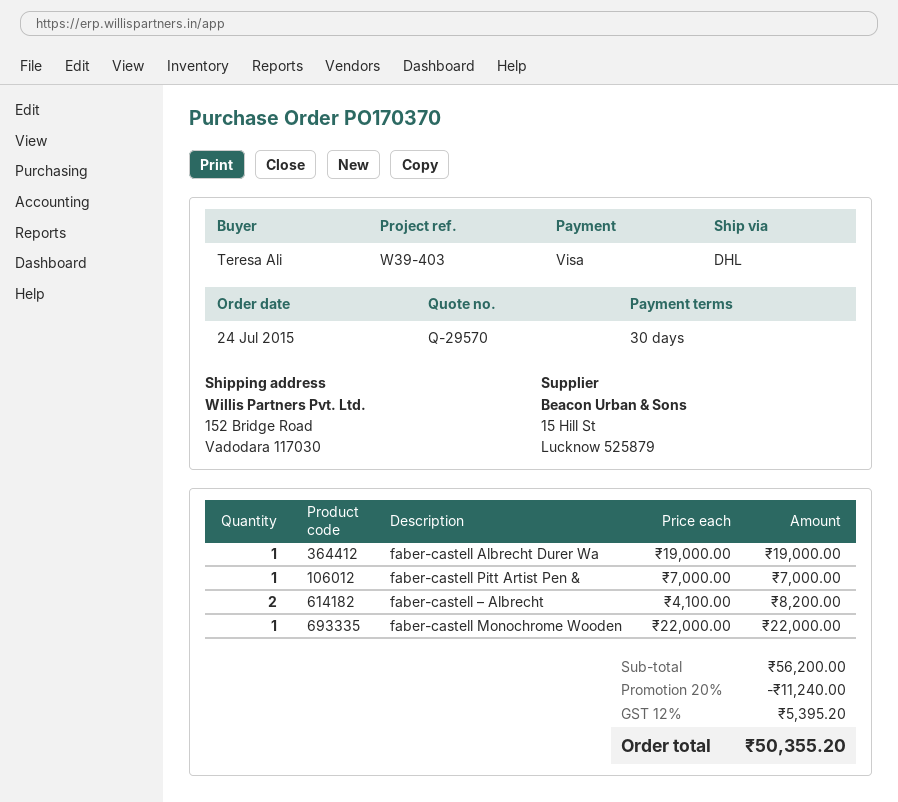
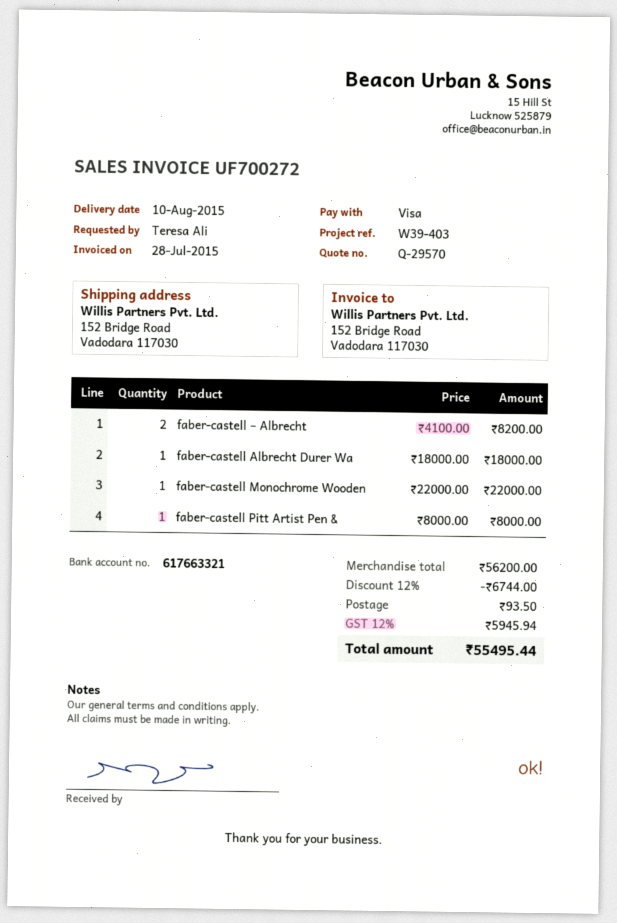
faber-castell Albrecht Durer Wa: 1 x 19000.00 = 19000.00 -> 1 x 18000.00 = 18000.00
faber-castell Pitt Artist Pen &: 1 x 7000.00 = 7000.00 -> 1 x 8000.00 = 8000.00
discount: 20% = 11240.00 -> 12% = 6744.00
shipping: none -> 93.50
tax: 12% = 5395.20 -> 12% = 5945.94
total: 50355.20 -> 55495.44

